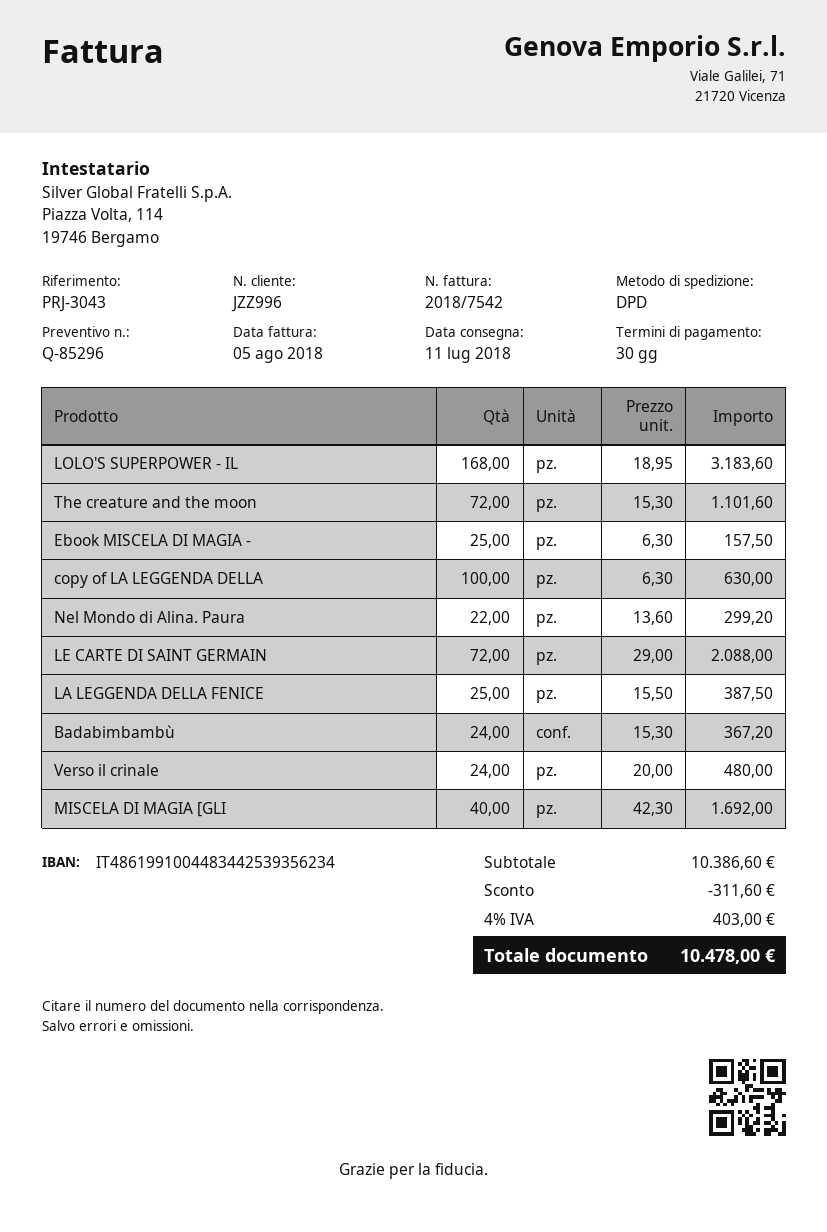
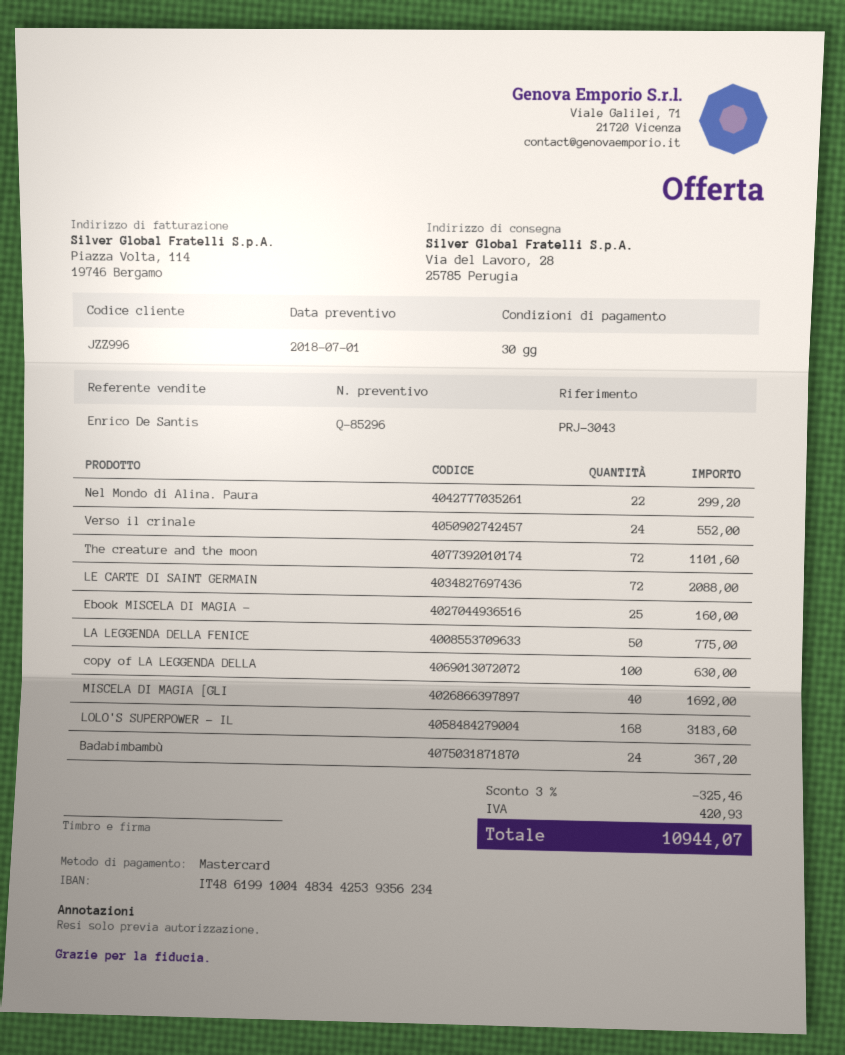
Ebook MISCELA DI MAGIA -: 25 for 157.50 -> 25 for 160.00
LA LEGGENDA DELLA FENICE: 25 for 387.50 -> 50 for 775.00
Verso il crinale: 24 for 480.00 -> 24 for 552.00
discount: 311.60 -> 325.46
tax: 403.00 -> 420.93
total: 10478.00 -> 10944.07

